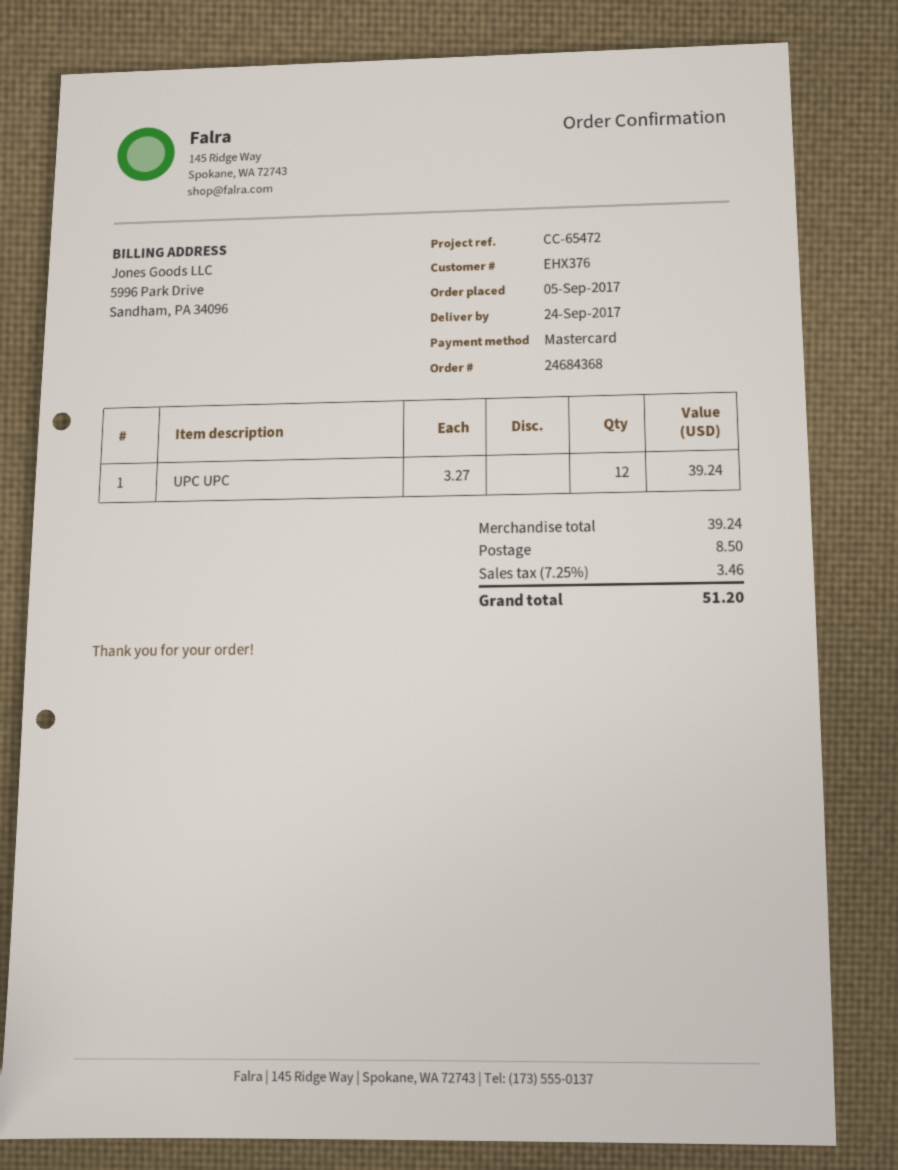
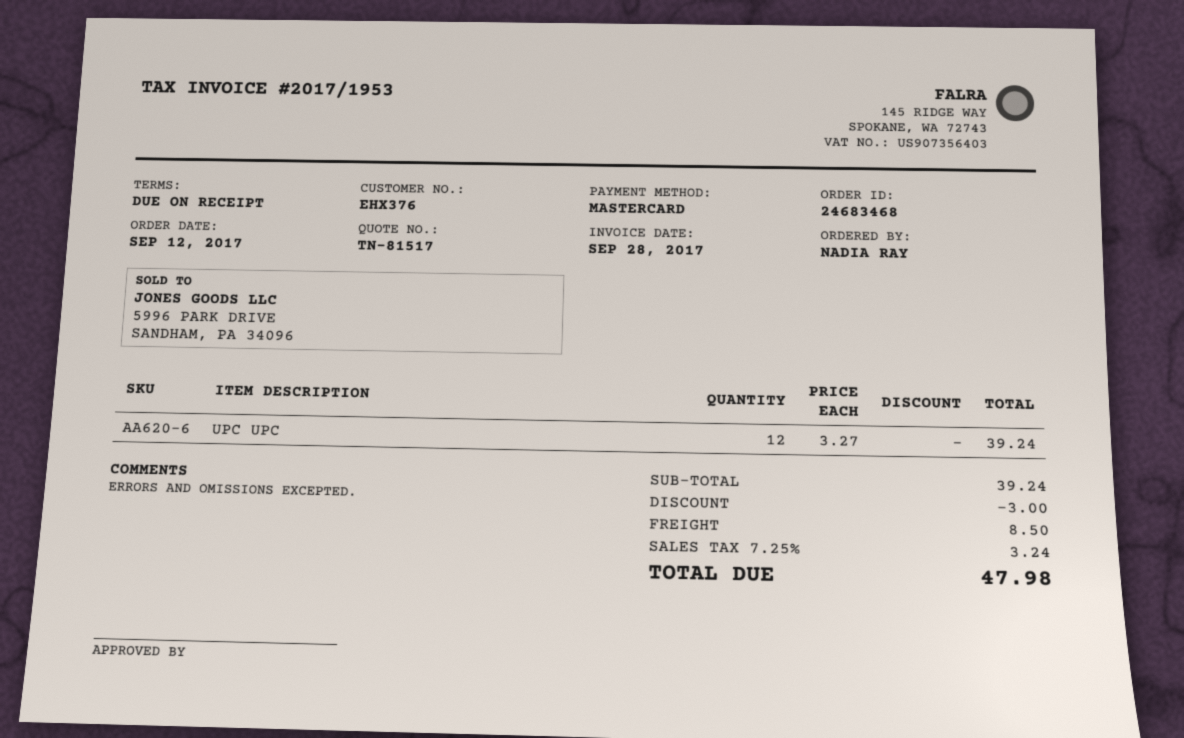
order number: 24684368 -> 24683468
order date: 2017-09-05 -> 2017-09-12
discount: none -> 3.00
tax: 7.25% = 3.46 -> 7.25% = 3.24
total: 51.20 -> 47.98

